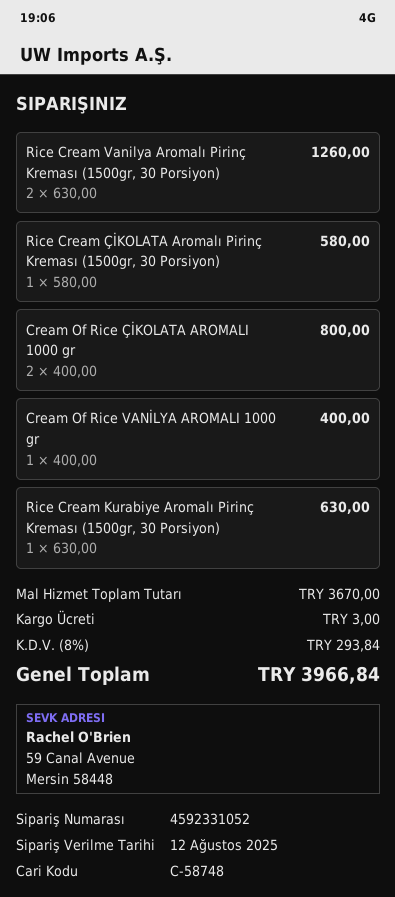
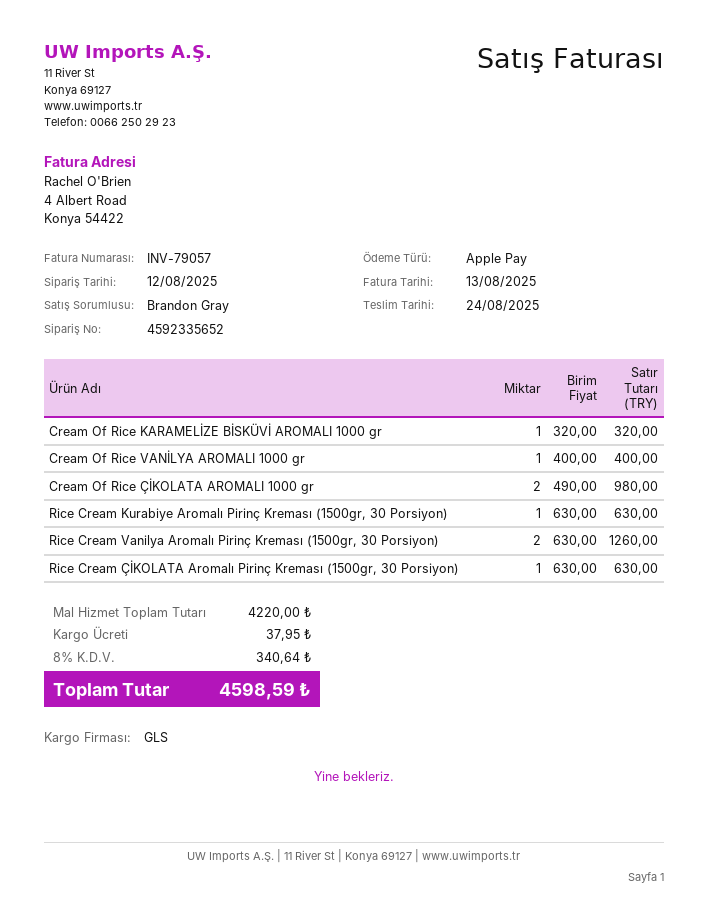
order number: 4592331052 -> 4592335652
Rice Cream ÇİKOLATA Aromalı Pirinç Kreması (1500gr, 30 Porsiyon): 1 x 580.00 = 580.00 -> 1 x 630.00 = 630.00
Cream Of Rice ÇİKOLATA AROMALI 1000 gr: 2 x 400.00 = 800.00 -> 2 x 490.00 = 980.00
Cream Of Rice KARAMELİZE BİSKÜVİ AROMALI 1000 gr: none -> 1 x 320.00 = 320.00
subtotal: 3670.00 -> 4220.00
shipping: 3.00 -> 37.95
tax: 8% = 293.84 -> 8% = 340.64
total: 3966.84 -> 4598.59

